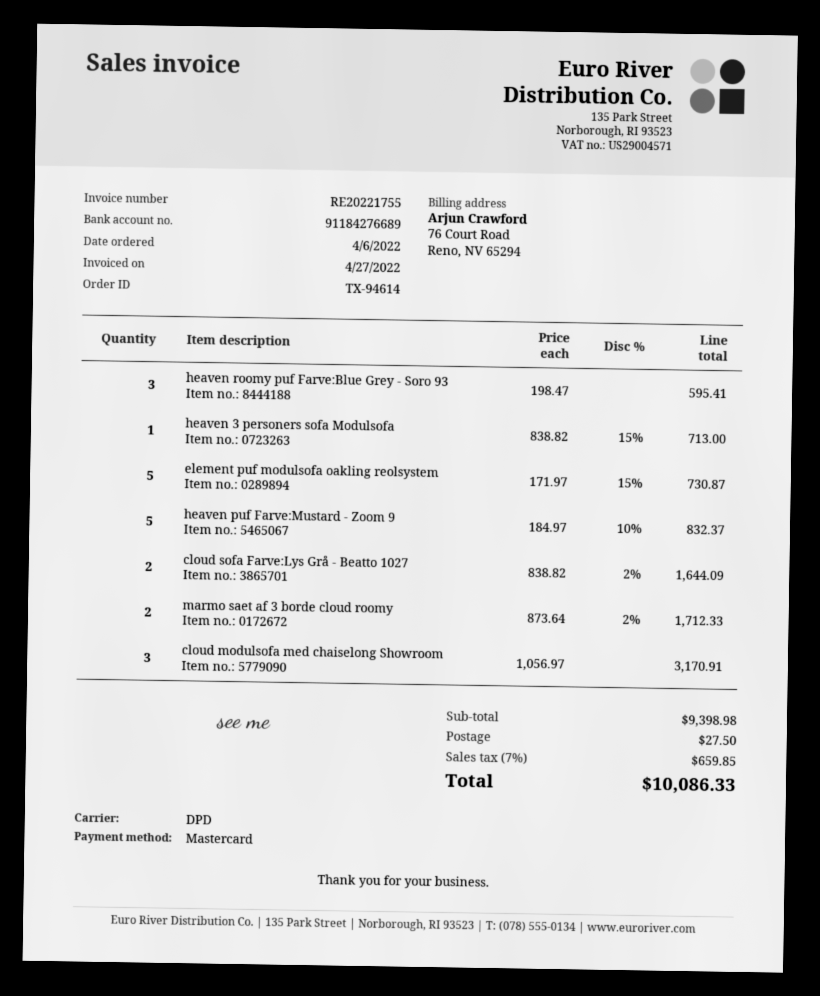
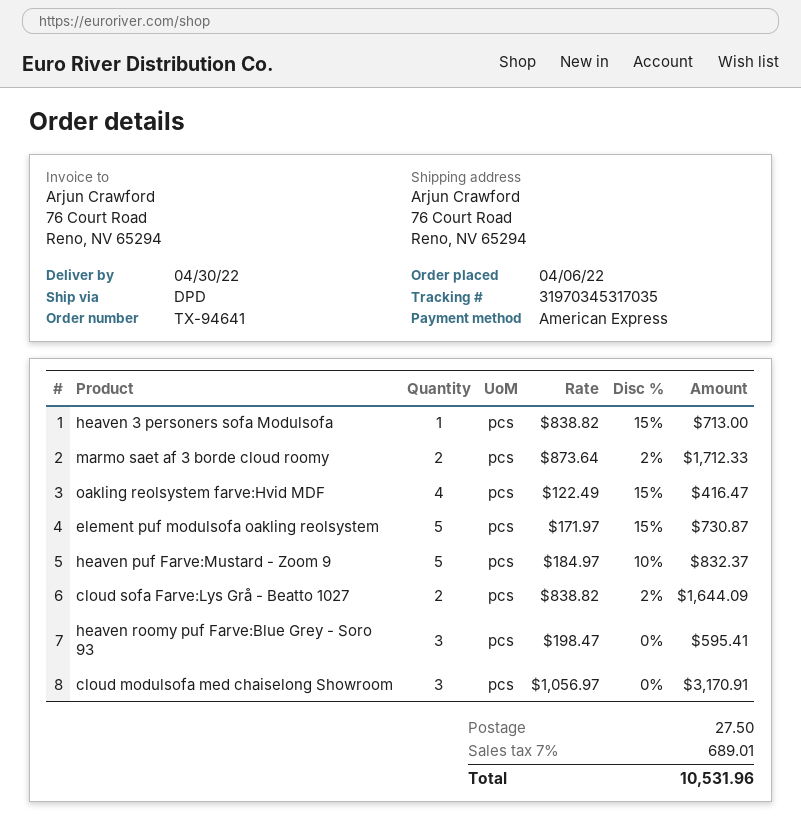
order number: TX-94614 -> TX-94641
payment method: Mastercard -> American Express
oakling reolsystem farve:Hvid MDF: none -> 4 x 122.49 - 15% = 416.47
tax: 7% = 659.85 -> 7% = 689.01
total: 10086.33 -> 10531.96

